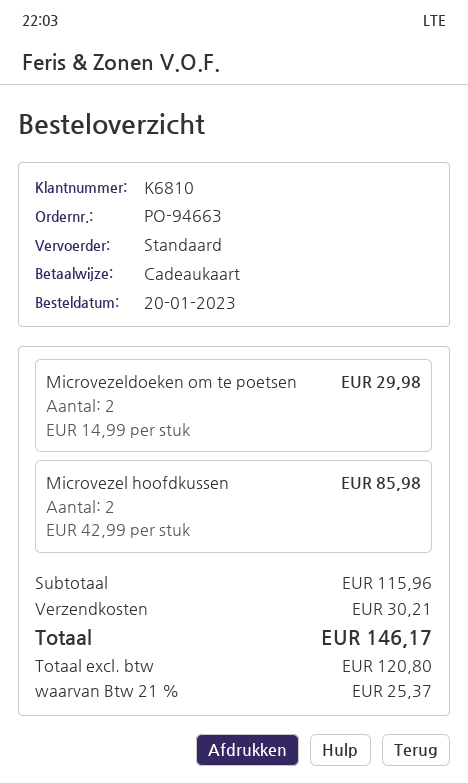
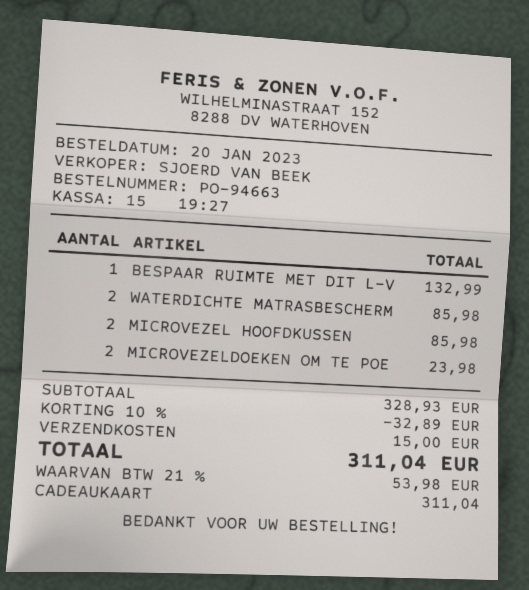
Microvezeldoeken om te poetsen: 2 for 29.98 -> 2 for 23.98
BESPAAR RUIMTE MET DIT L-V: none -> 1 for 132.99
WATERDICHTE MATRASBESCHERM: none -> 2 for 85.98
subtotal: 115.96 -> 328.93
discount: none -> 10% = 32.89
shipping: 30.21 -> 15.00
tax: 21% = 25.37 -> 21% = 53.98
total: 146.17 -> 311.04

